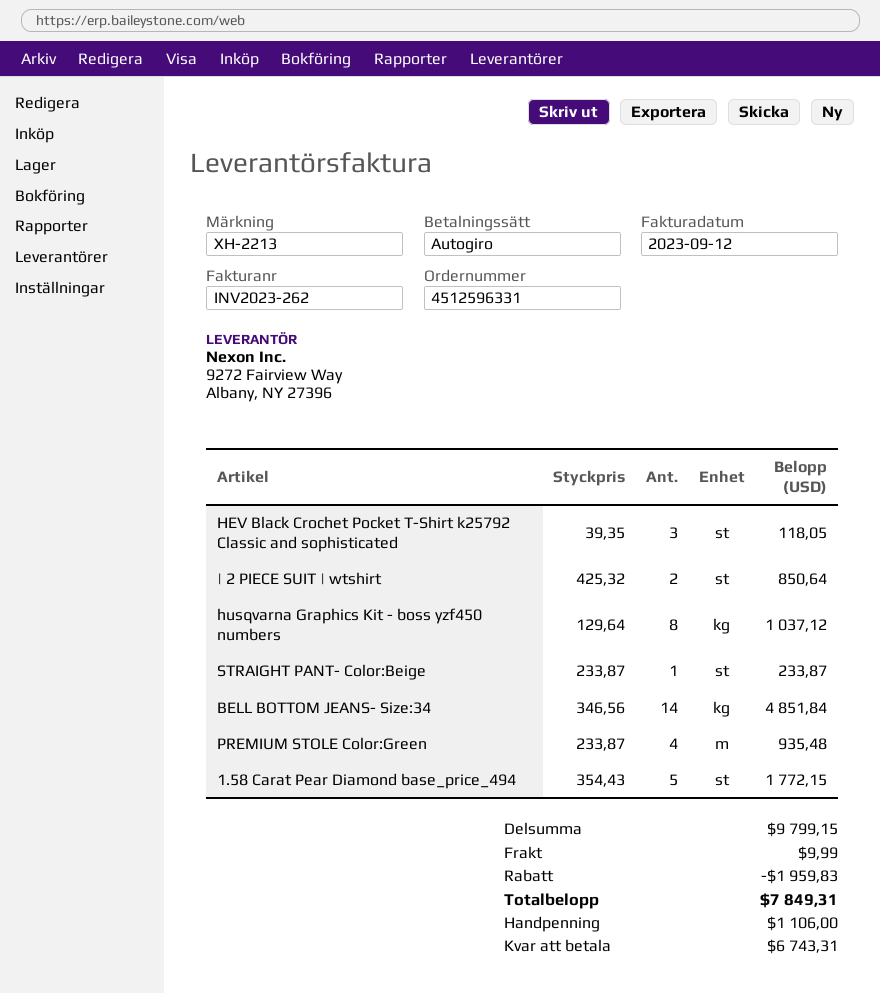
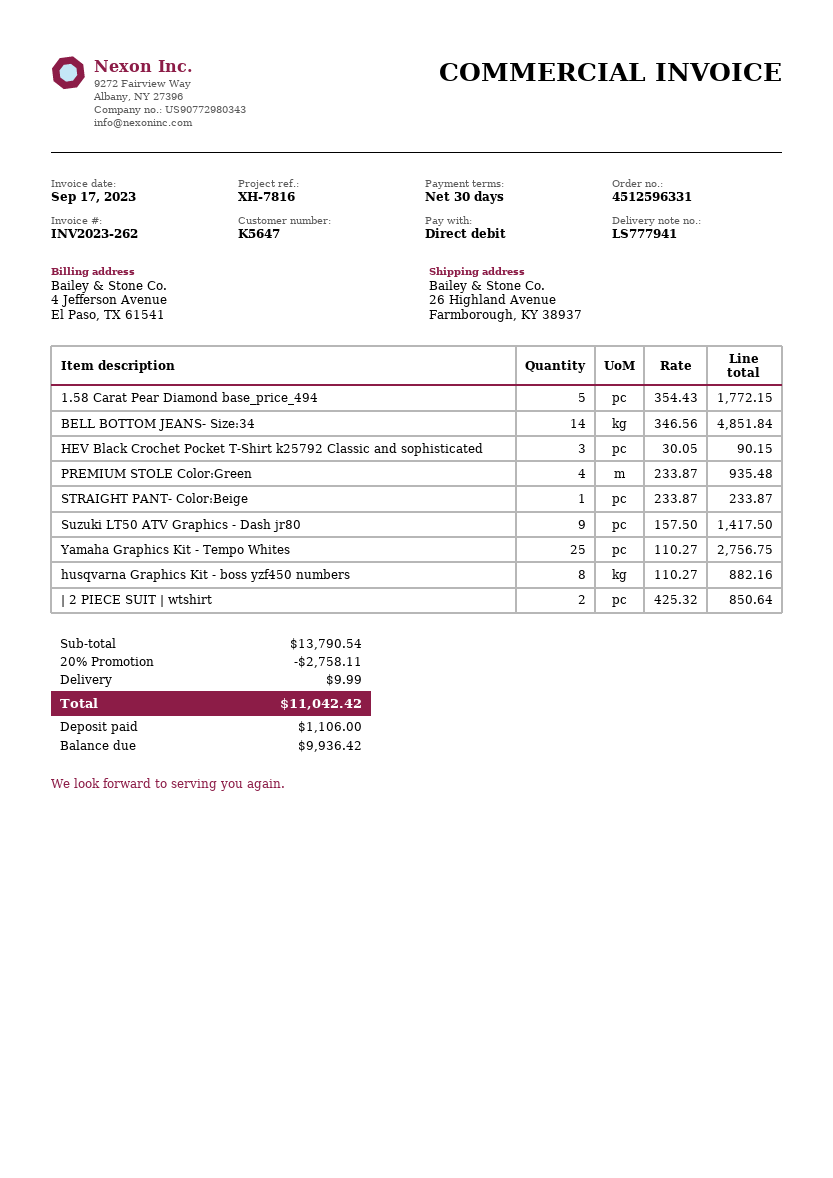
invoice date: 2023-09-12 -> 2023-09-17
reference: XH-2213 -> XH-7816
HEV Black Crochet Pocket T-Shirt k25792 Classic and sophisticated: 3 x 39.35 = 118.05 -> 3 x 30.05 = 90.15
husqvarna Graphics Kit - boss yzf450 numbers: 8 x 129.64 = 1037.12 -> 8 x 110.27 = 882.16
Suzuki LT50 ATV Graphics - Dash jr80: none -> 9 x 157.50 = 1417.50
Yamaha Graphics Kit - Tempo Whites: none -> 25 x 110.27 = 2756.75
subtotal: 9799.15 -> 13790.54
discount: 1959.83 -> 2758.11
total: 7849.31 -> 11042.42
balance: 6743.31 -> 9936.42

